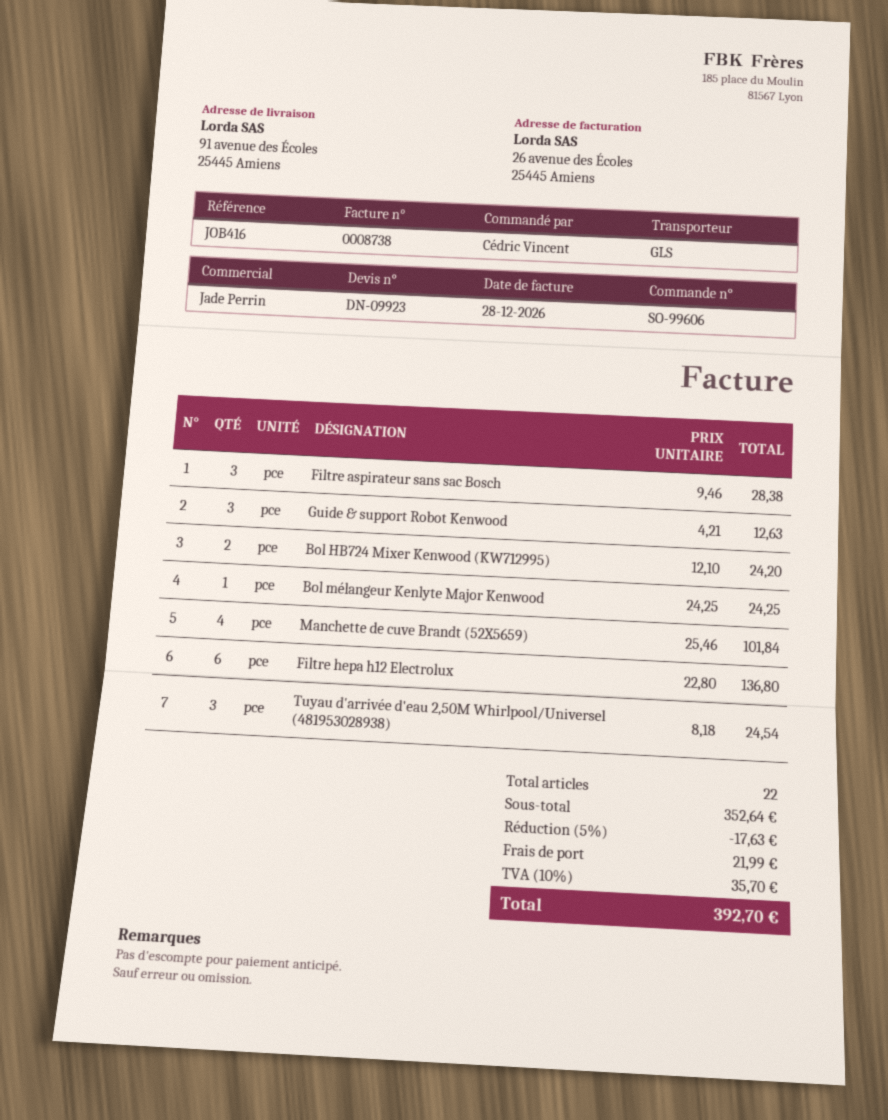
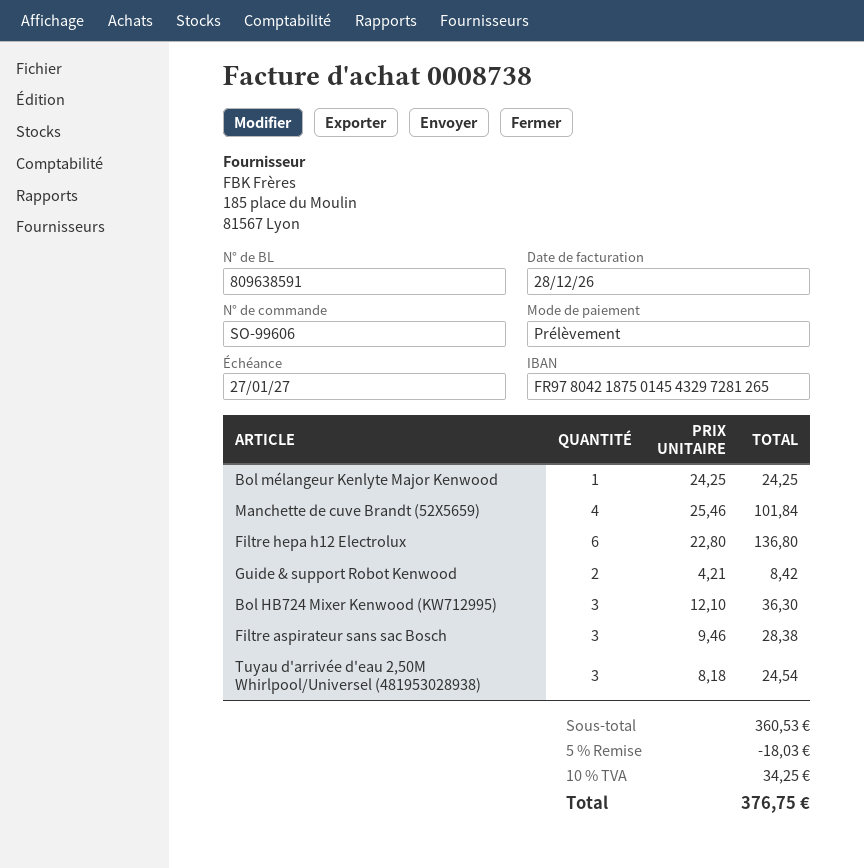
Guide & support Robot Kenwood: 3 x 4.21 = 12.63 -> 2 x 4.21 = 8.42
Bol HB724 Mixer Kenwood (KW712995): 2 x 12.10 = 24.20 -> 3 x 12.10 = 36.30
subtotal: 352.64 -> 360.53
discount: 5% = 17.63 -> 5% = 18.03
shipping: 21.99 -> none
tax: 10% = 35.70 -> 10% = 34.25
total: 392.70 -> 376.75

